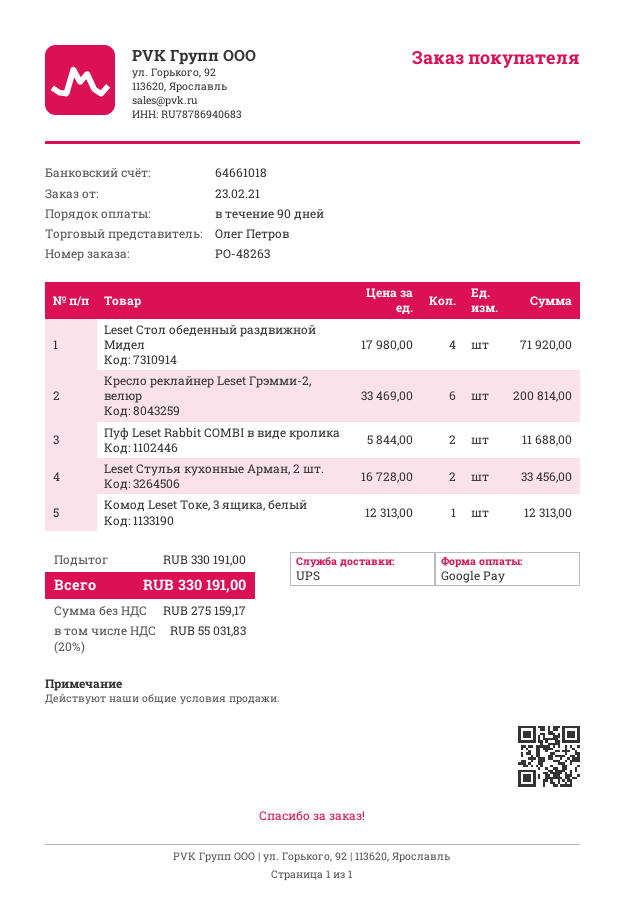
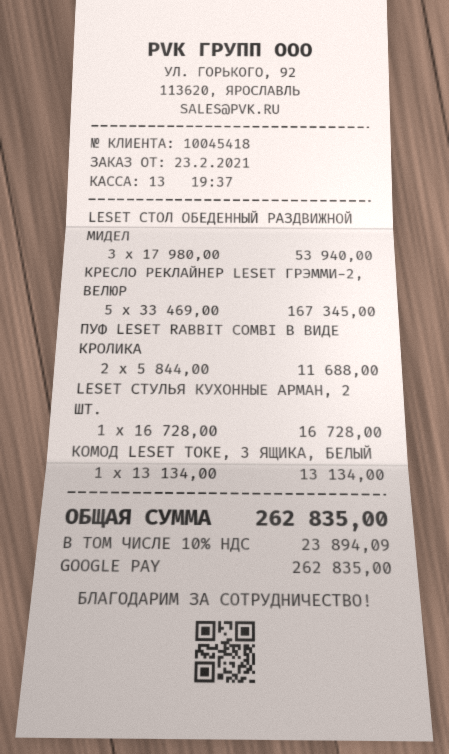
Leset Стол обеденный раздвижной Мидел: 4 x 17980.00 = 71920.00 -> 3 x 17980.00 = 53940.00
Кресло реклайнер Leset Грэмми-2, велюр: 6 x 33469.00 = 200814.00 -> 5 x 33469.00 = 167345.00
Leset Стулья кухонные Арман, 2 шт.: 2 x 16728.00 = 33456.00 -> 1 x 16728.00 = 16728.00
Комод Leset Токе, 3 ящика, белый: 1 x 12313.00 = 12313.00 -> 1 x 13134.00 = 13134.00
tax: 20% = 55031.83 -> 10% = 23894.09
total: 330191.00 -> 262835.00

